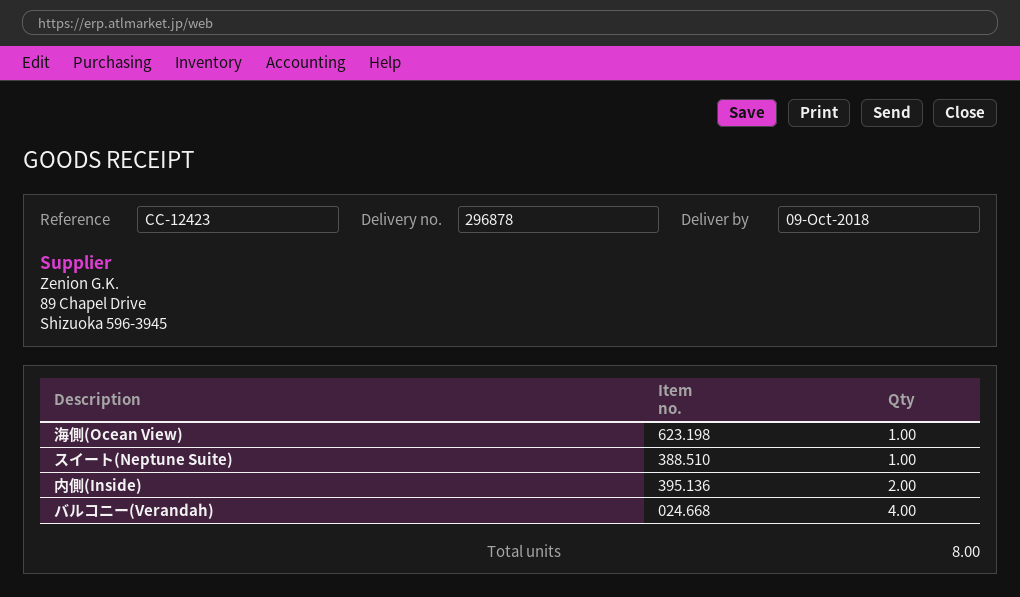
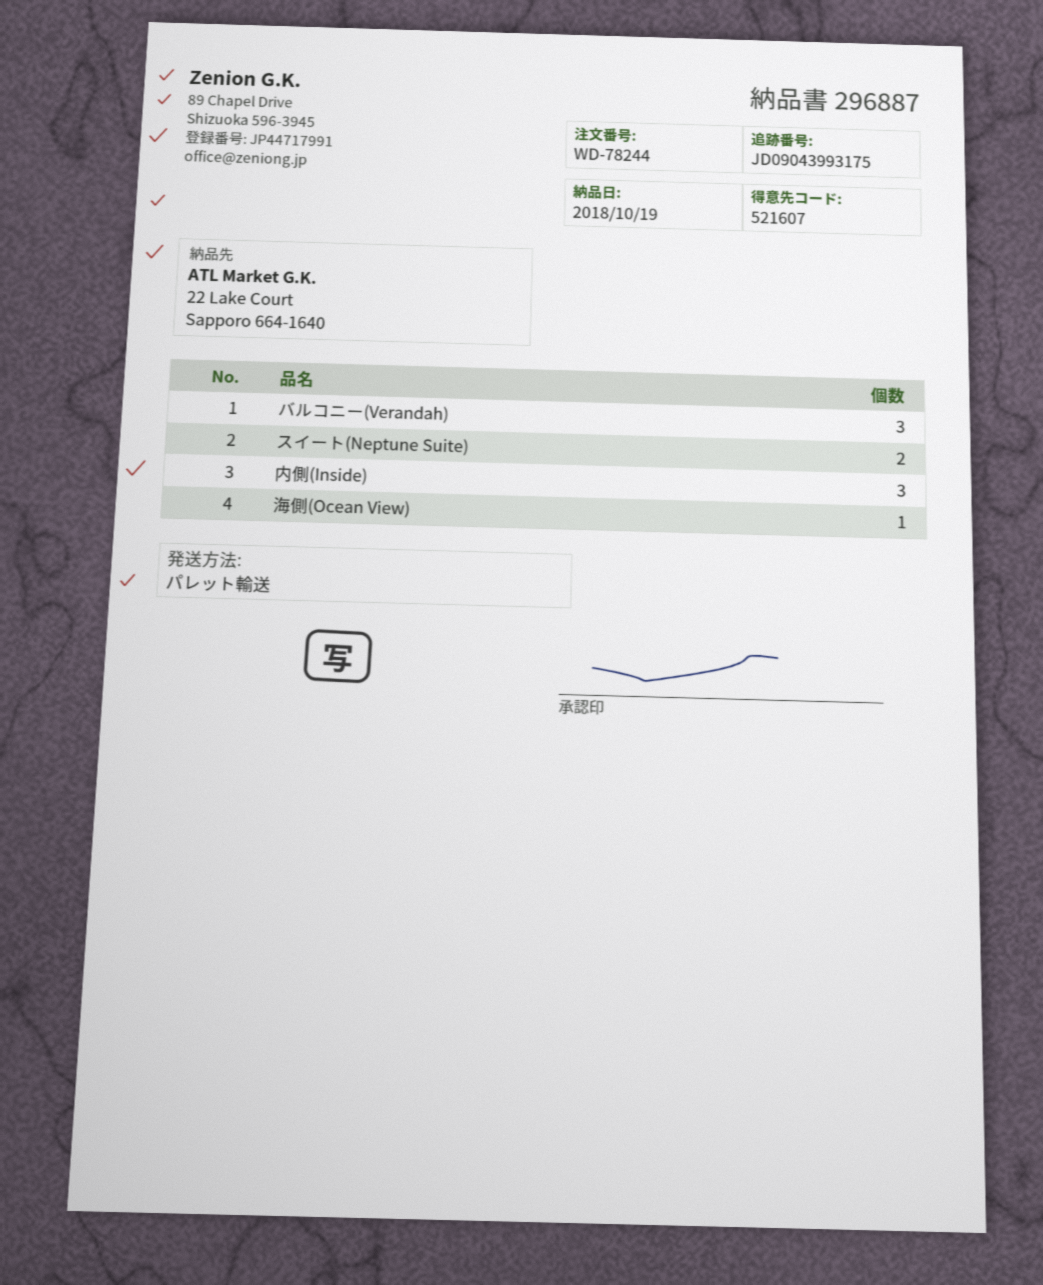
delivery note number: 296878 -> 296887
delivery date: 2018-10-09 -> 2018-10-19
スイート(Neptune Suite): 1 -> 2
内側(Inside): 2 -> 3
バルコニー(Verandah): 4 -> 3

